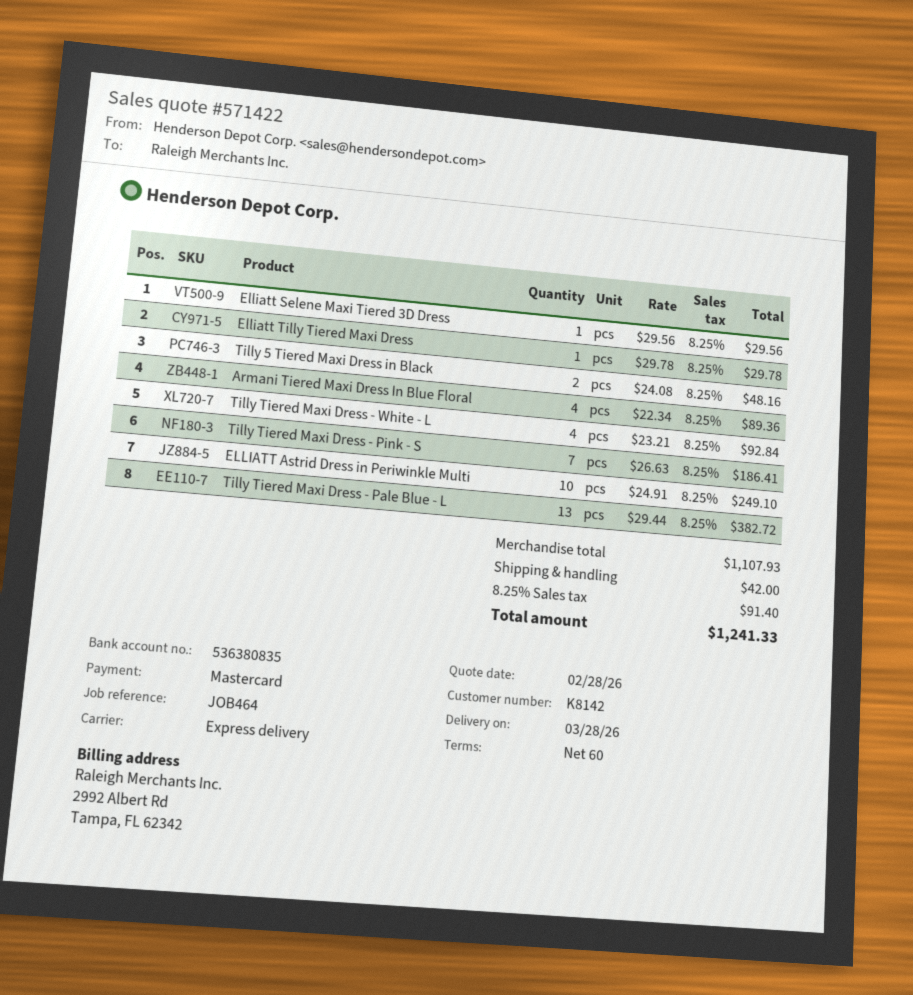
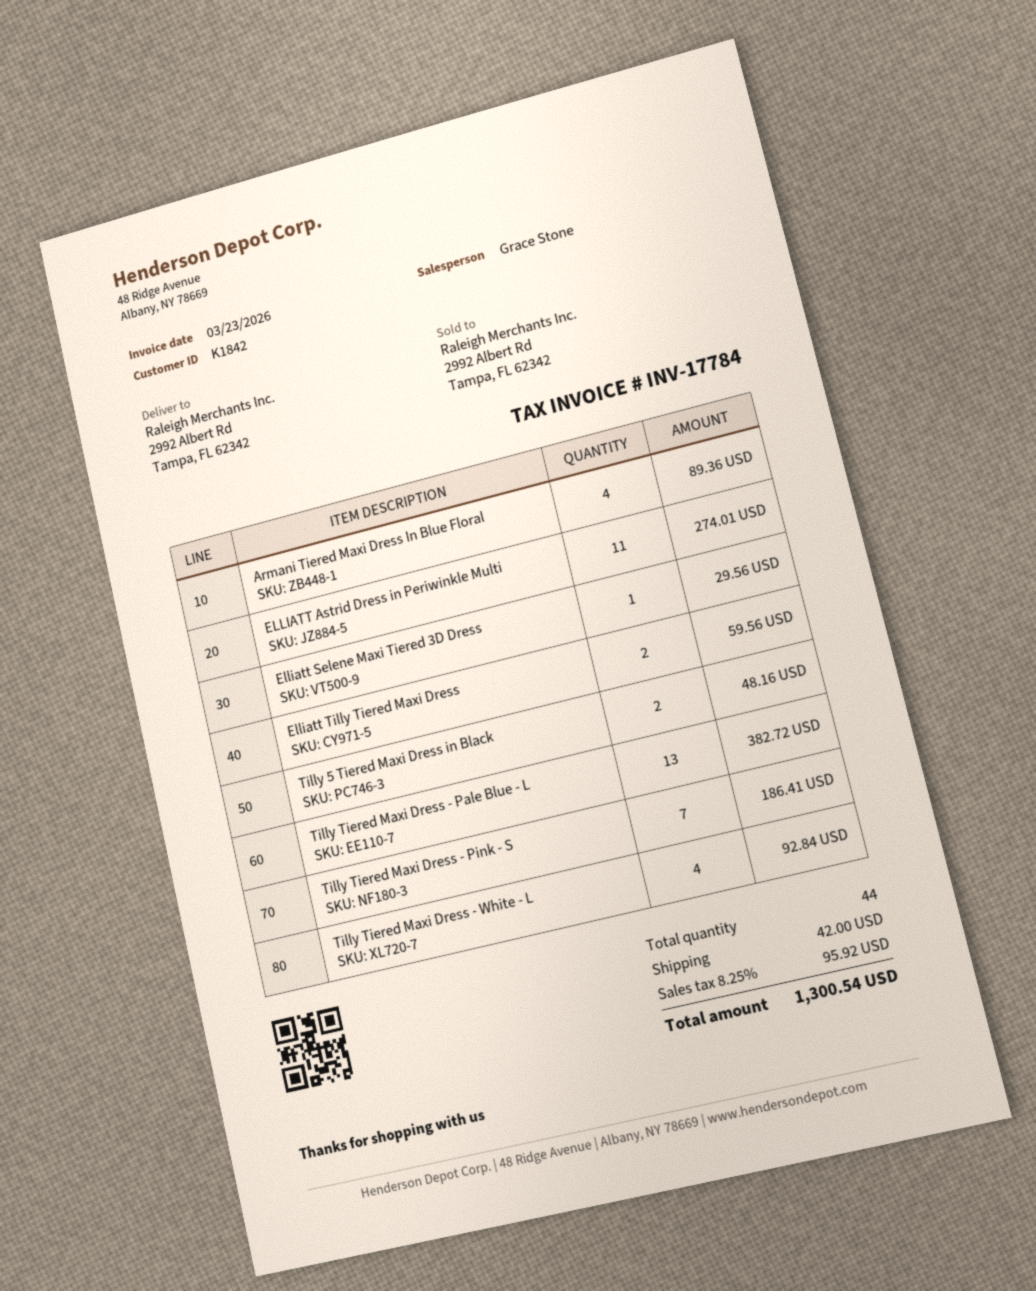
customer number: K8142 -> K1842
Elliatt Tilly Tiered Maxi Dress: 1 for 29.78 -> 2 for 59.56
ELLIATT Astrid Dress in Periwinkle Multi: 10 for 249.10 -> 11 for 274.01
tax: 8.25% = 91.40 -> 8.25% = 95.92
total: 1241.33 -> 1300.54

